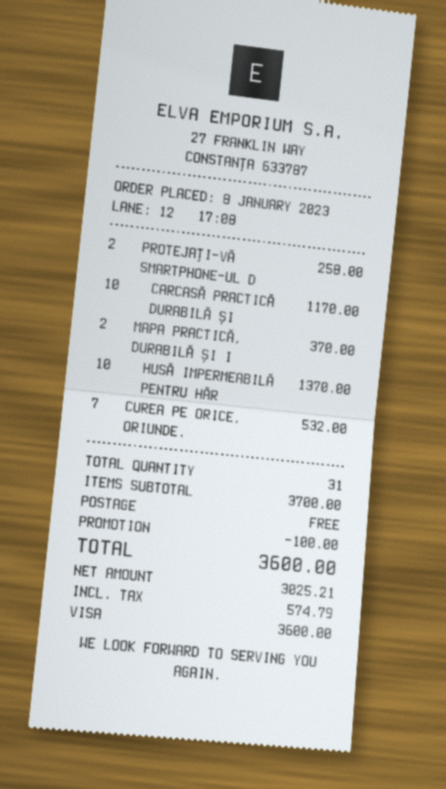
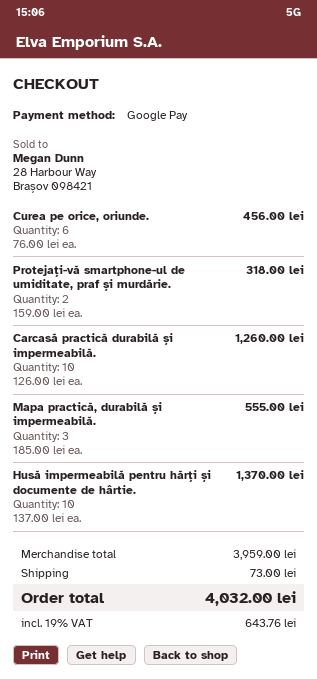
payment method: Visa -> Google Pay
PROTEJAȚI-VĂ SMARTPHONE-UL D: 2 for 258.00 -> 2 for 318.00
CARCASĂ PRACTICĂ DURABILĂ ȘI: 10 for 1170.00 -> 10 for 1260.00
MAPA PRACTICĂ, DURABILĂ ȘI I: 2 for 370.00 -> 3 for 555.00
CUREA PE ORICE, ORIUNDE.: 7 for 532.00 -> 6 for 456.00
subtotal: 3700.00 -> 3959.00
discount: 100.00 -> none
shipping: 0.00 -> 73.00
tax: 574.79 -> 643.76
total: 3600.00 -> 4032.00

